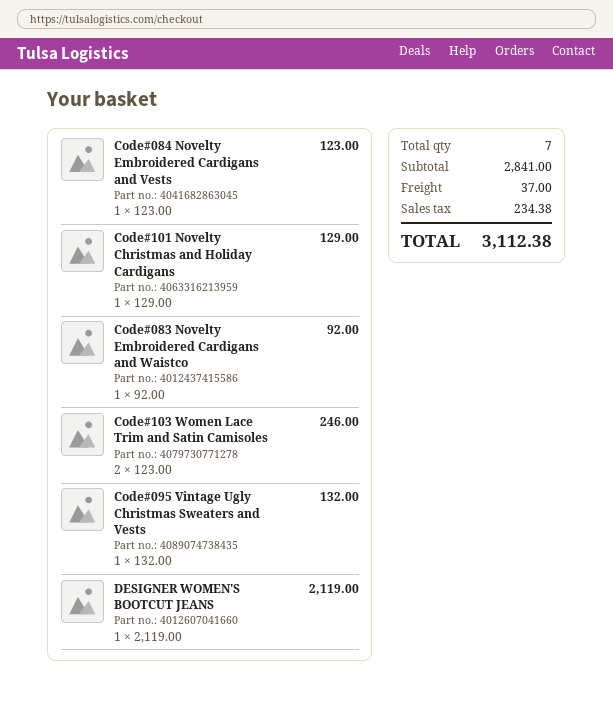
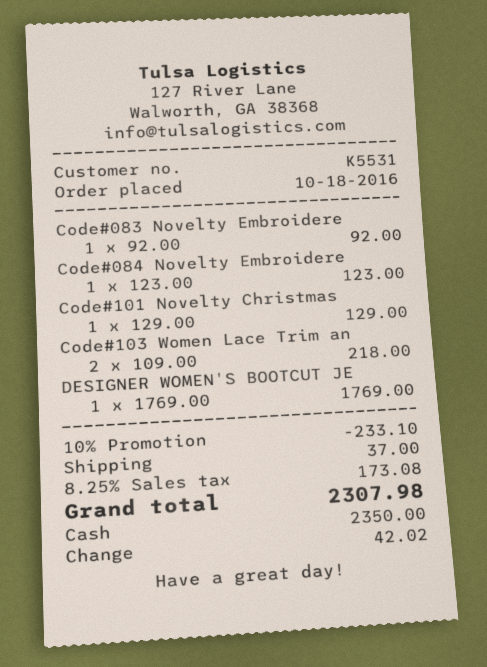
Code#103 Women Lace Trim and Satin Camisoles: 2 x 123.00 = 246.00 -> 2 x 109.00 = 218.00
Code#095 Vintage Ugly Christmas Sweaters and Vests: 1 x 132.00 = 132.00 -> none
DESIGNER WOMEN'S BOOTCUT JEANS: 1 x 2119.00 = 2119.00 -> 1 x 1769.00 = 1769.00
discount: none -> 10% = 233.10
tax: 234.38 -> 173.08
total: 3112.38 -> 2307.98

